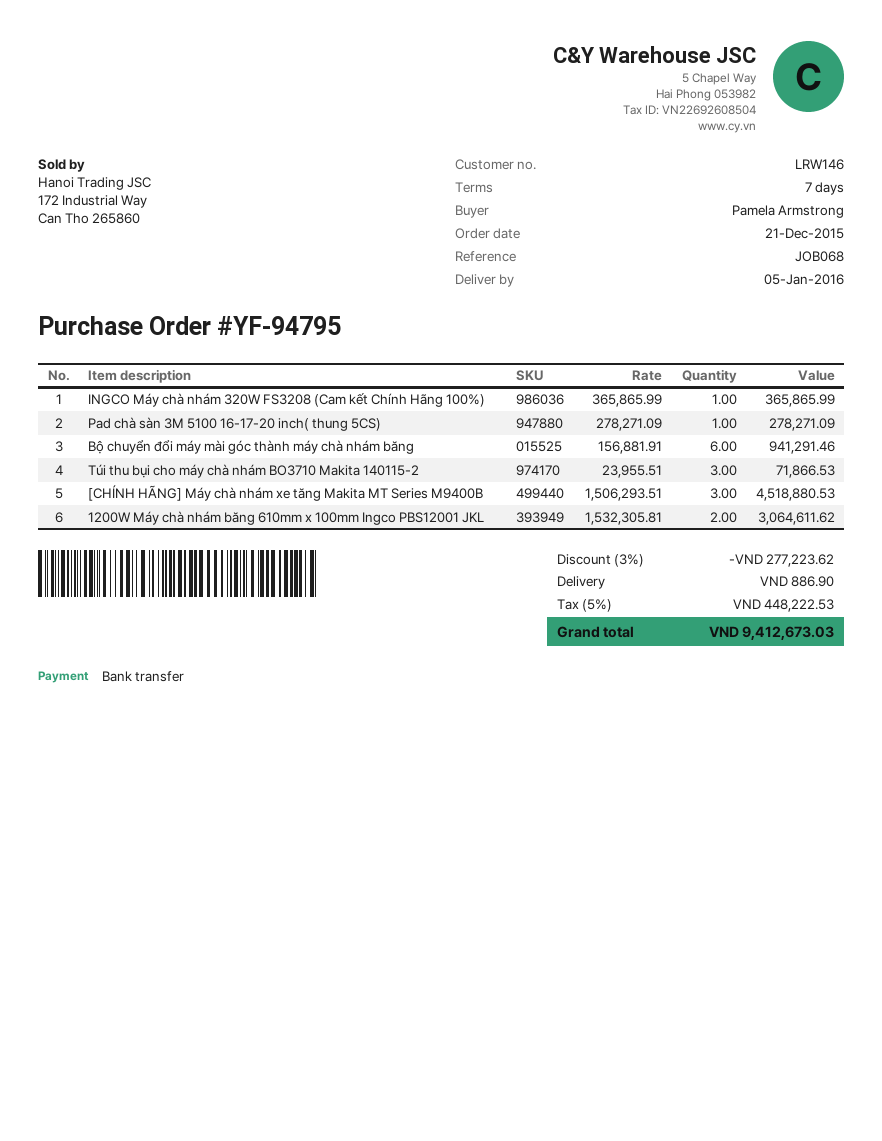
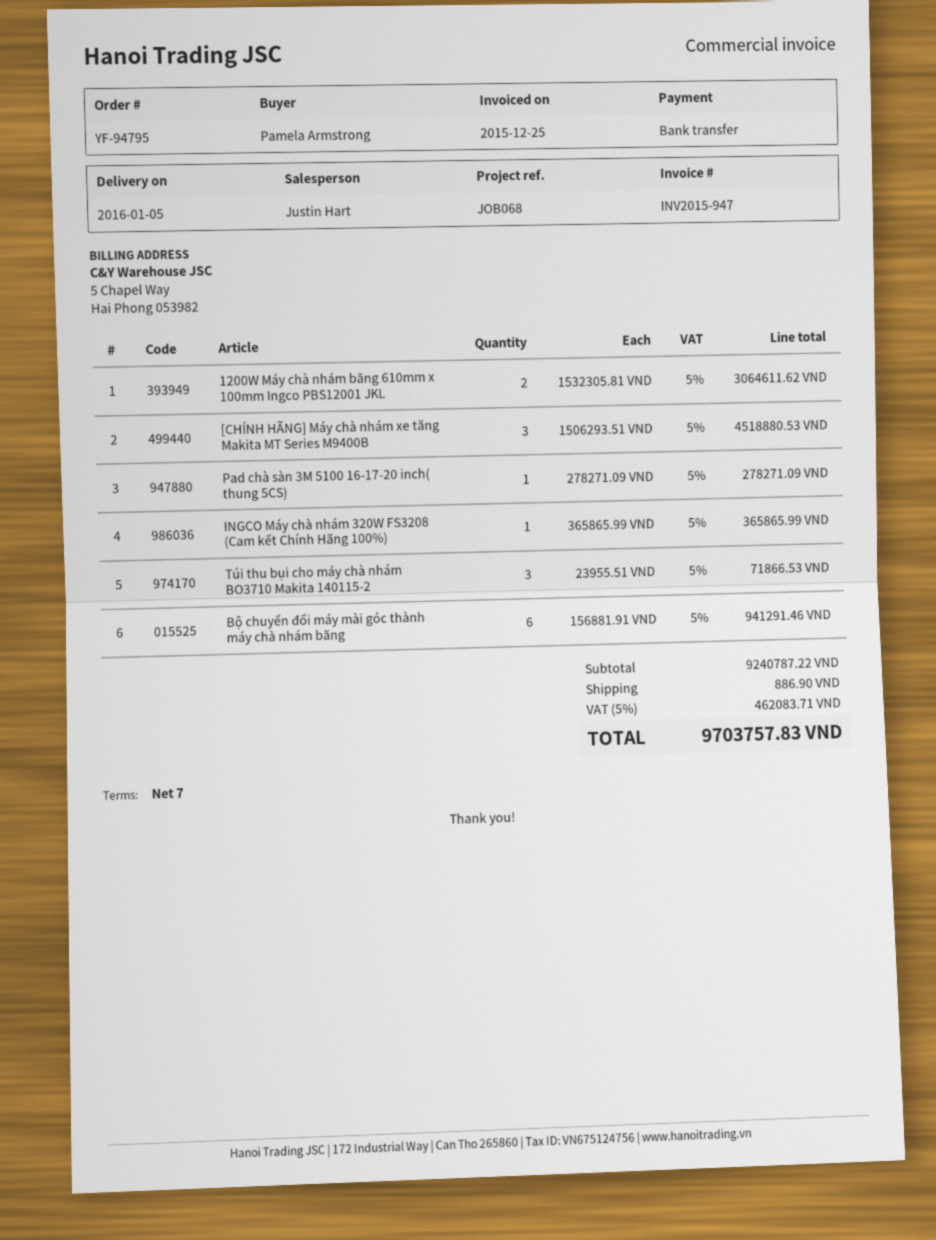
discount: 3% = 277223.62 -> none
tax: 5% = 448222.53 -> 5% = 462083.71
total: 9412673.03 -> 9703757.83

